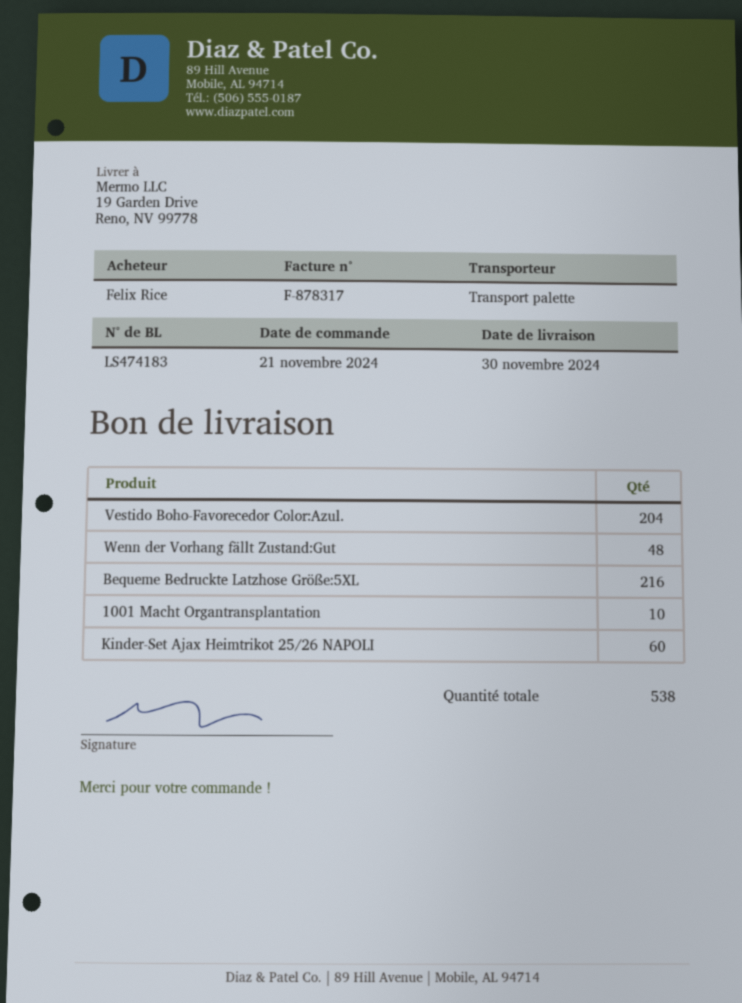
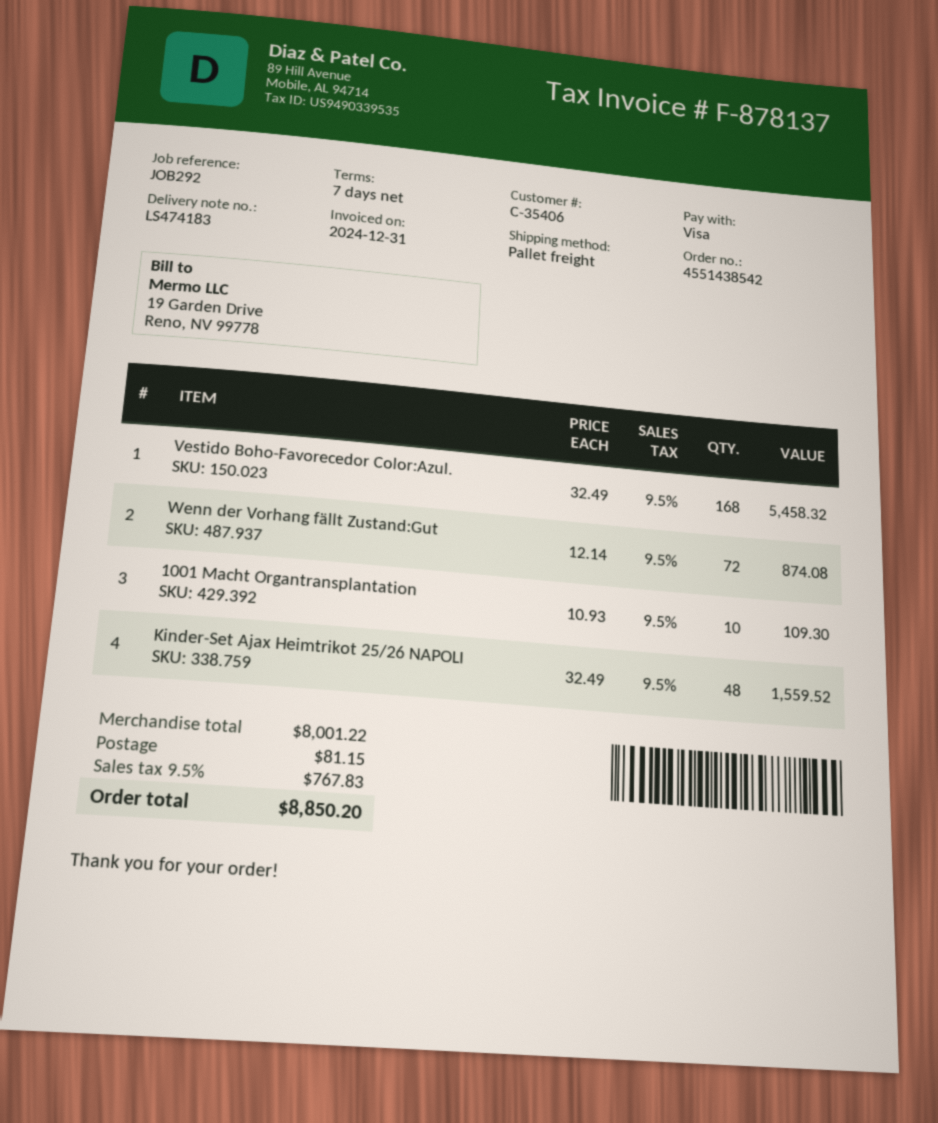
invoice number: F-878317 -> F-878137
Vestido Boho-Favorecedor Color:Azul.: 204 -> 168
Wenn der Vorhang fällt Zustand:Gut: 48 -> 72
Bequeme Bedruckte Latzhose Größe:5XL: 216 -> none
Kinder-Set Ajax Heimtrikot 25/26 NAPOLI: 60 -> 48

